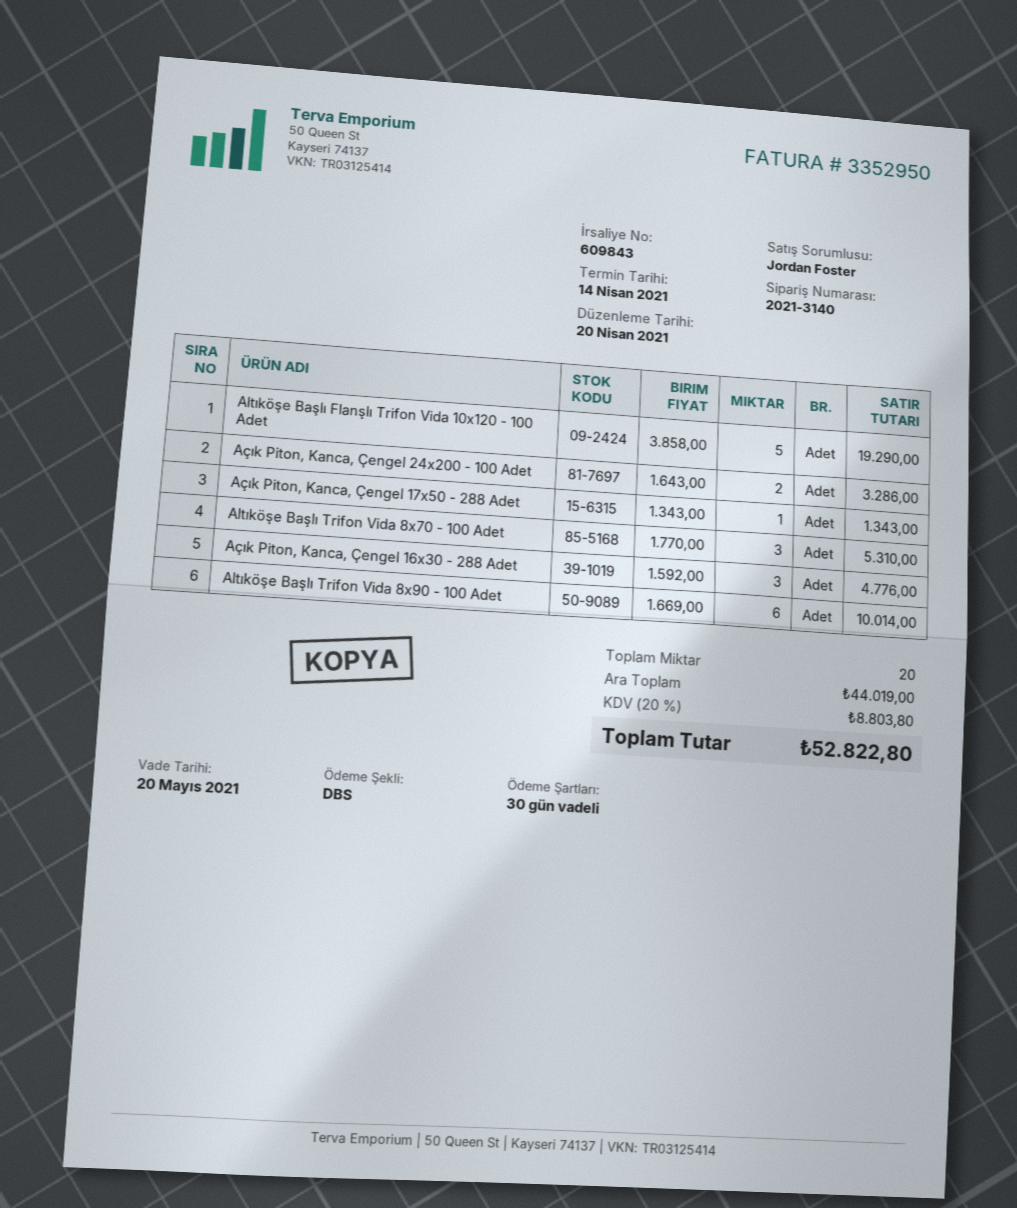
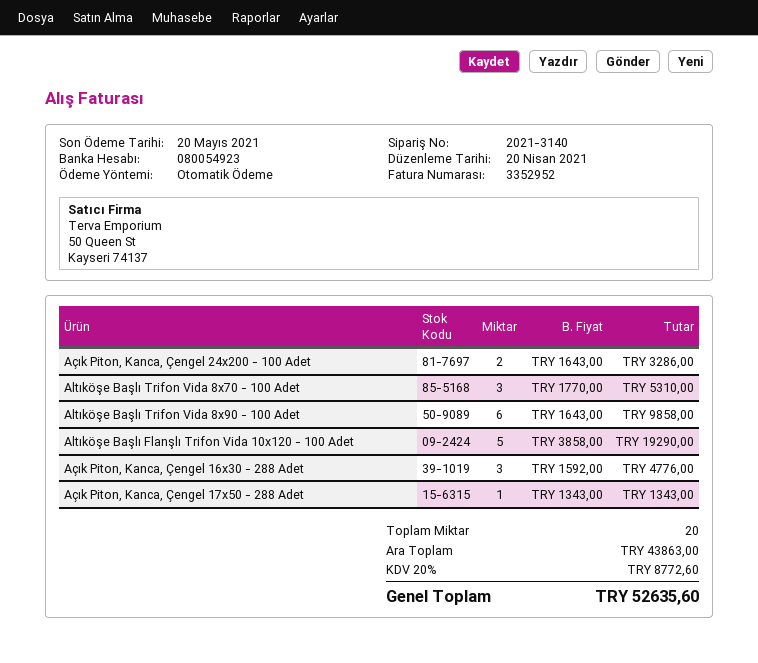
invoice number: 3352950 -> 3352952
Altıköşe Başlı Trifon Vida 8x90 - 100 Adet: 6 x 1669.00 = 10014.00 -> 6 x 1643.00 = 9858.00
subtotal: 44019.00 -> 43863.00
tax: 20% = 8803.80 -> 20% = 8772.60
total: 52822.80 -> 52635.60

